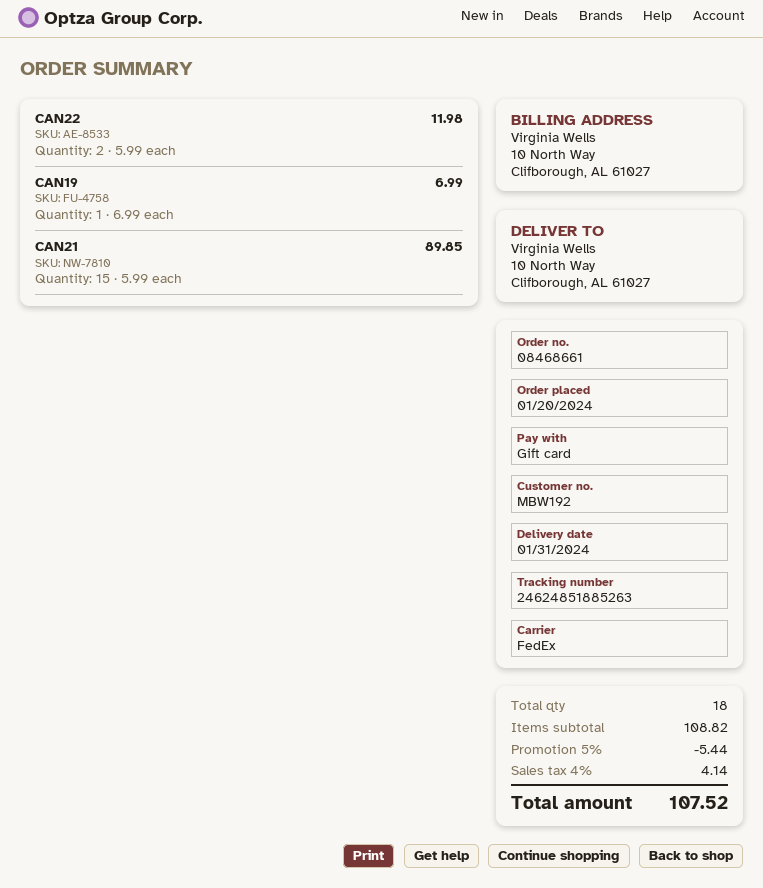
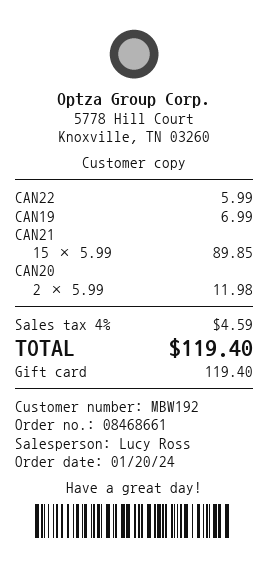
CAN22: 2 x 5.99 = 11.98 -> 1 x 5.99 = 5.99
CAN20: none -> 2 x 5.99 = 11.98
discount: 5% = 5.44 -> none
tax: 4% = 4.14 -> 4% = 4.59
total: 107.52 -> 119.40

